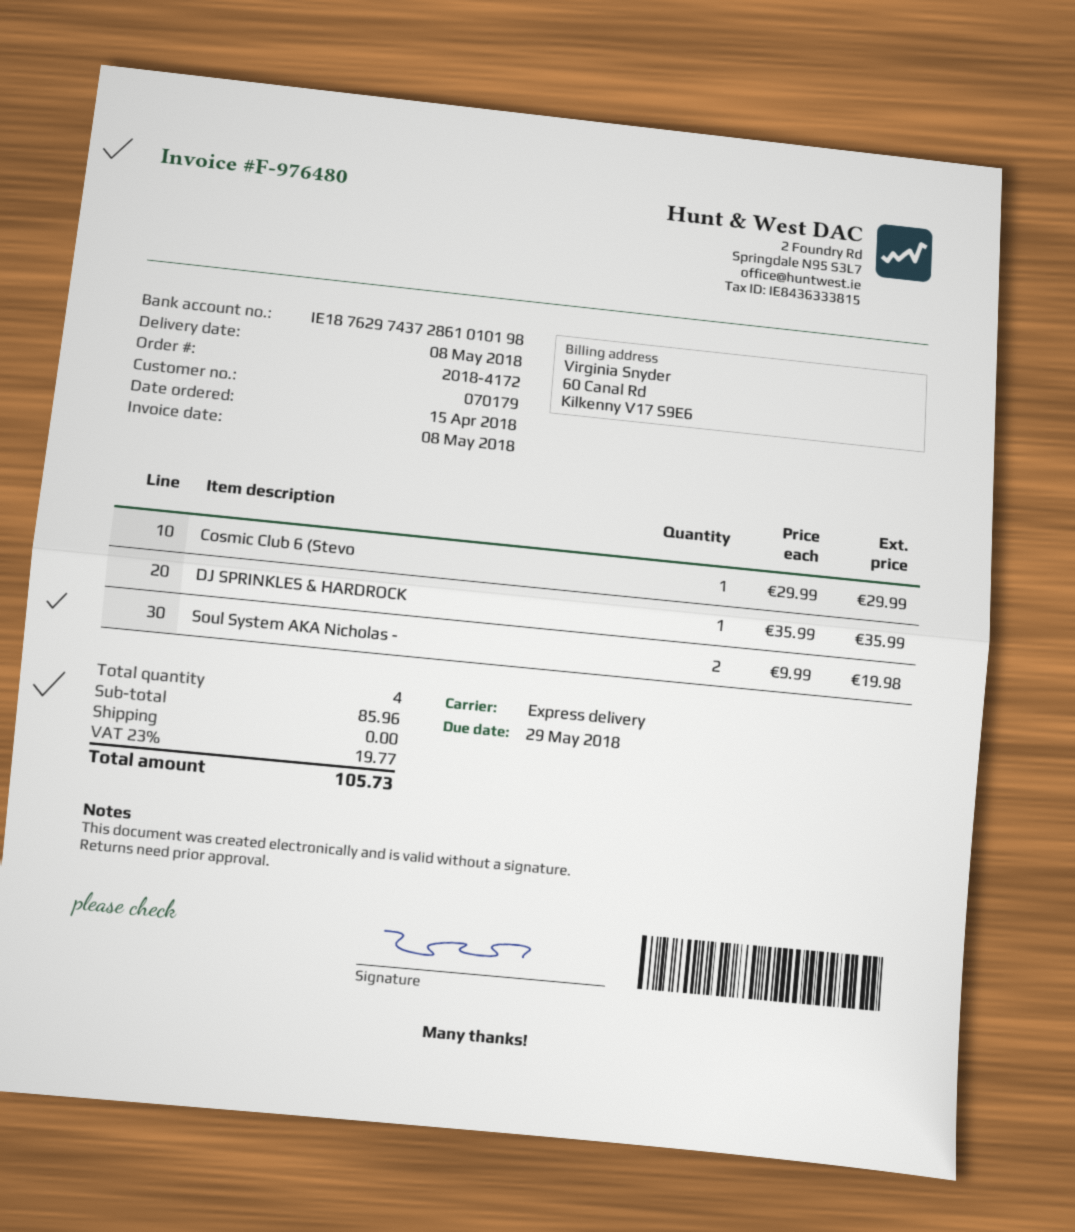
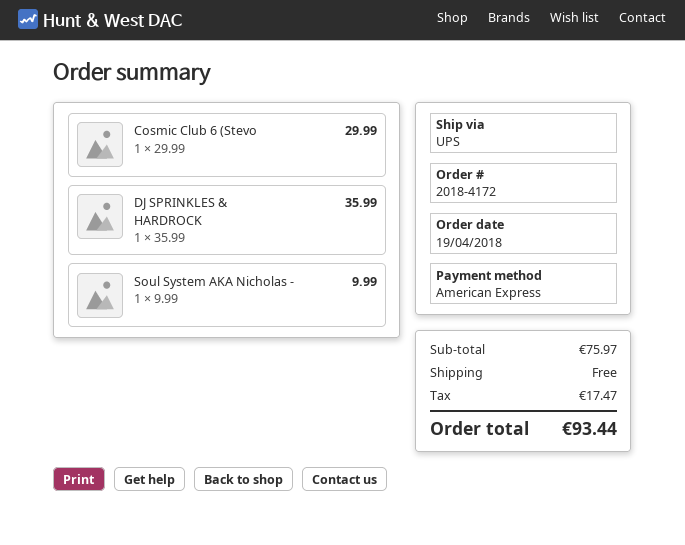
order date: 2018-04-15 -> 2018-04-19
shipping method: express -> UPS
Soul System AKA Nicholas -: 2 x 9.99 = 19.98 -> 1 x 9.99 = 9.99
subtotal: 85.96 -> 75.97
tax: 19.77 -> 17.47
total: 105.73 -> 93.44

